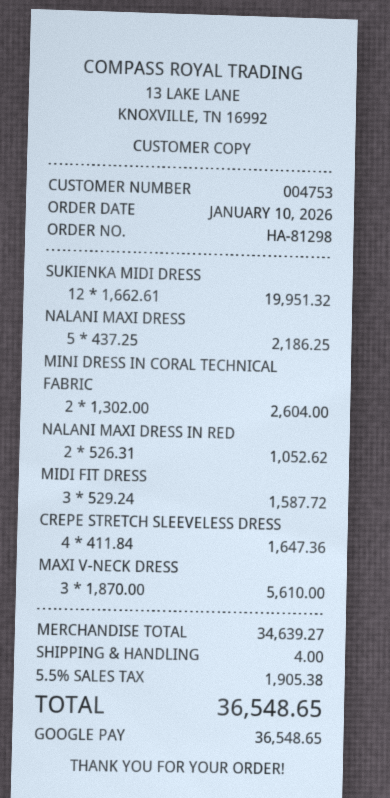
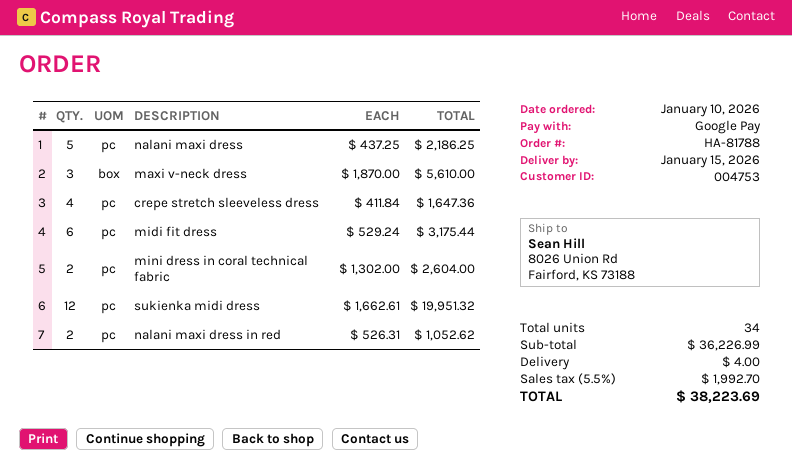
order number: HA-81298 -> HA-81788
MIDI FIT DRESS: 3 x 529.24 = 1587.72 -> 6 x 529.24 = 3175.44
subtotal: 34639.27 -> 36226.99
tax: 5.5% = 1905.38 -> 5.5% = 1992.70
total: 36548.65 -> 38223.69

